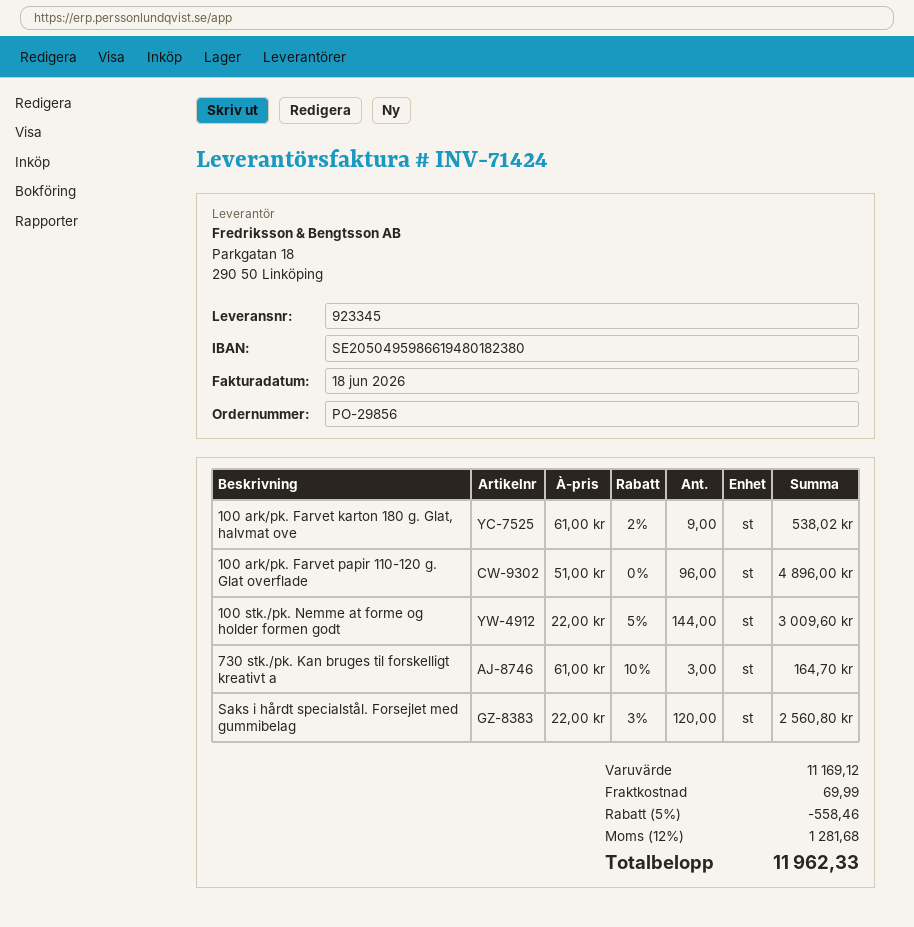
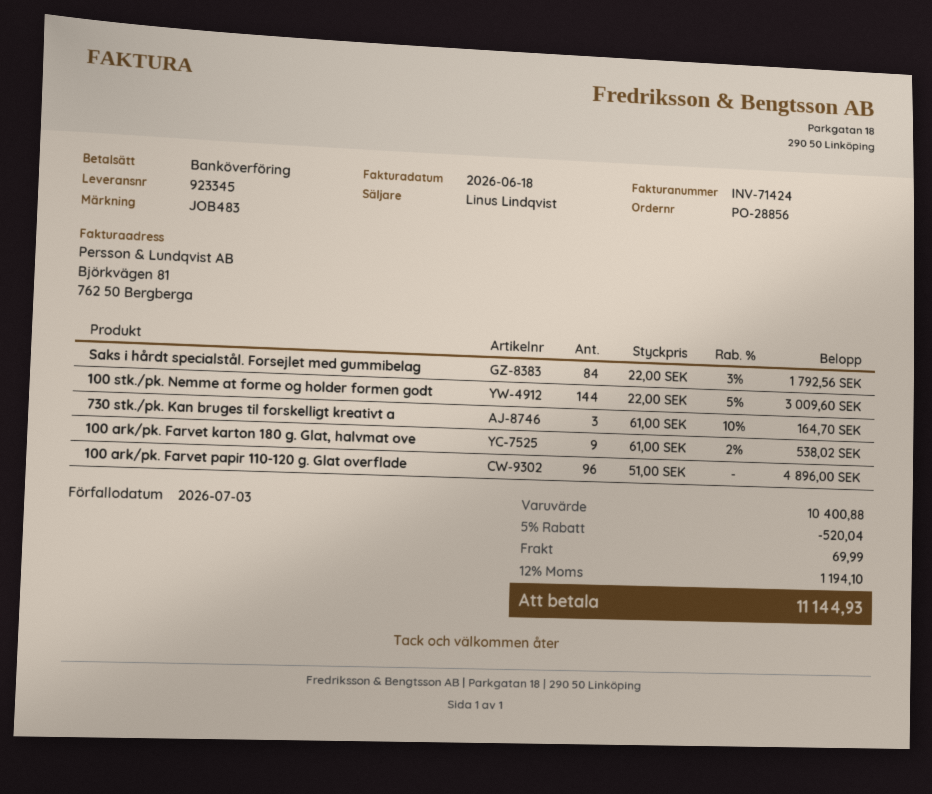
order number: PO-29856 -> PO-28856
Saks i hårdt specialstål. Forsejlet med gummibelag: 120 x 22.00 - 3% = 2560.80 -> 84 x 22.00 - 3% = 1792.56
subtotal: 11169.12 -> 10400.88
discount: 5% = 558.46 -> 5% = 520.04
tax: 12% = 1281.68 -> 12% = 1194.10
total: 11962.33 -> 11144.93

